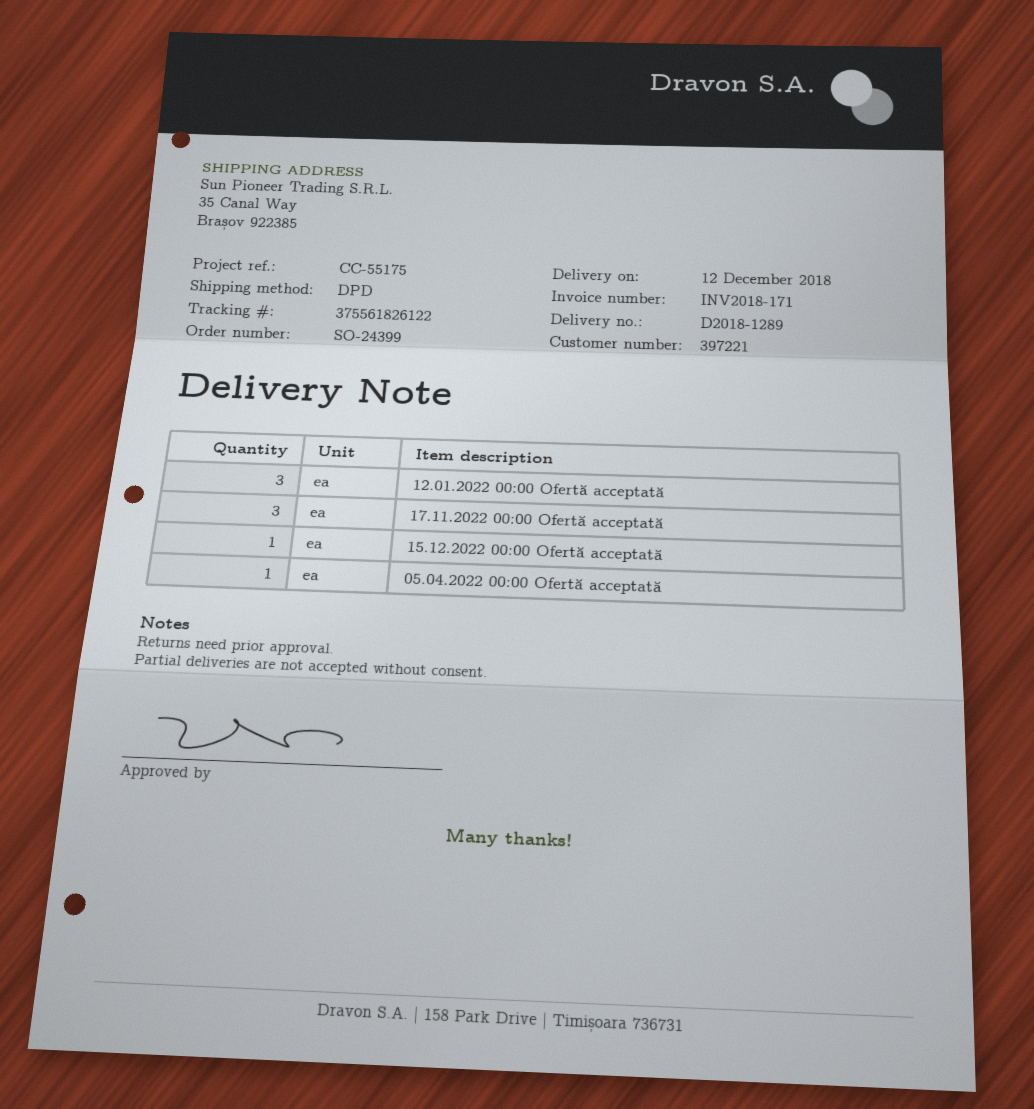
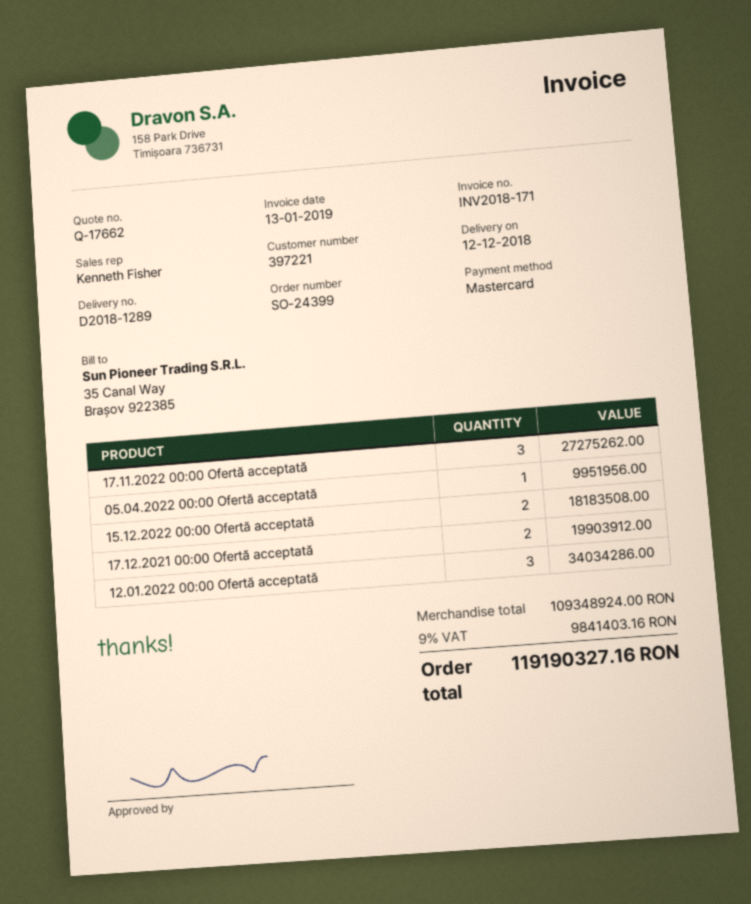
15.12.2022 00:00 Ofertă acceptată: 1 -> 2
17.12.2021 00:00 Ofertă acceptată: none -> 2

